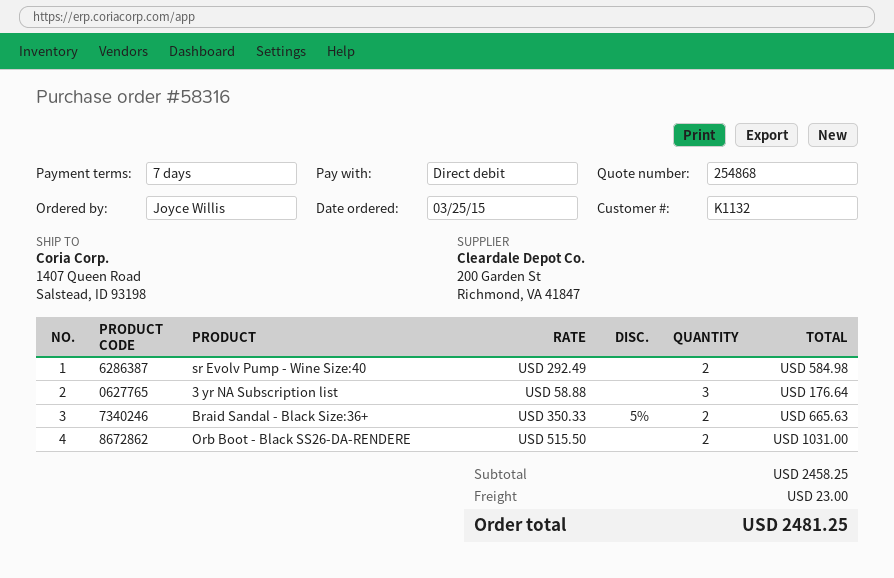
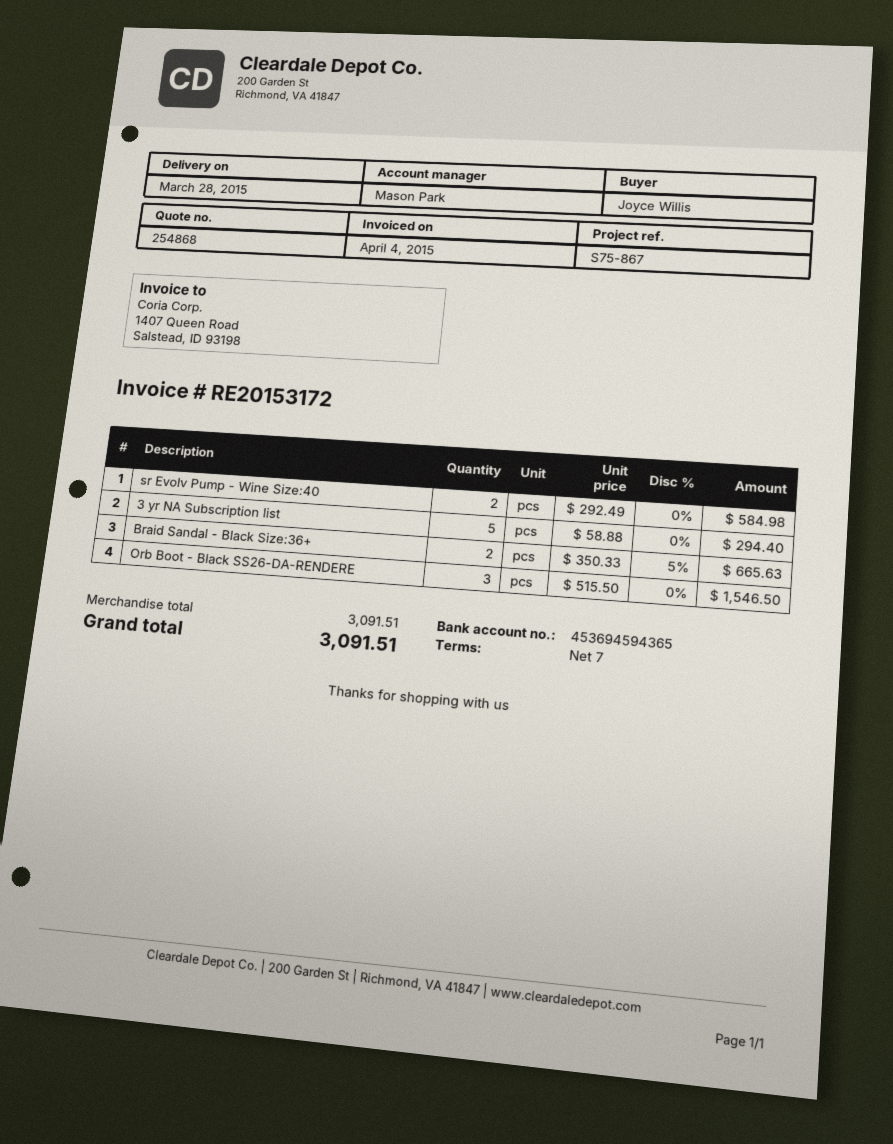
3 yr NA Subscription list: 3 x 58.88 = 176.64 -> 5 x 58.88 = 294.40
Orb Boot - Black SS26-DA-RENDERE: 2 x 515.50 = 1031.00 -> 3 x 515.50 = 1546.50
subtotal: 2458.25 -> 3091.51
shipping: 23.00 -> none
total: 2481.25 -> 3091.51

